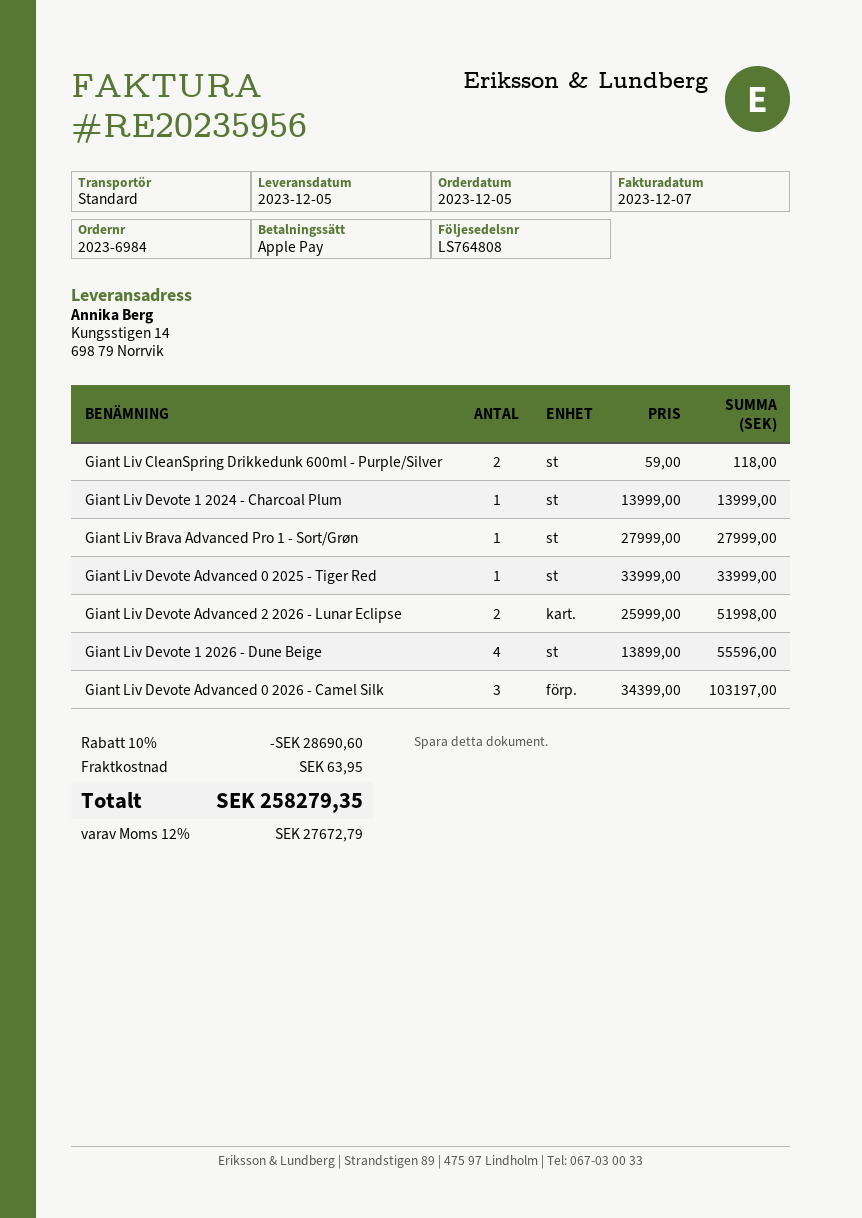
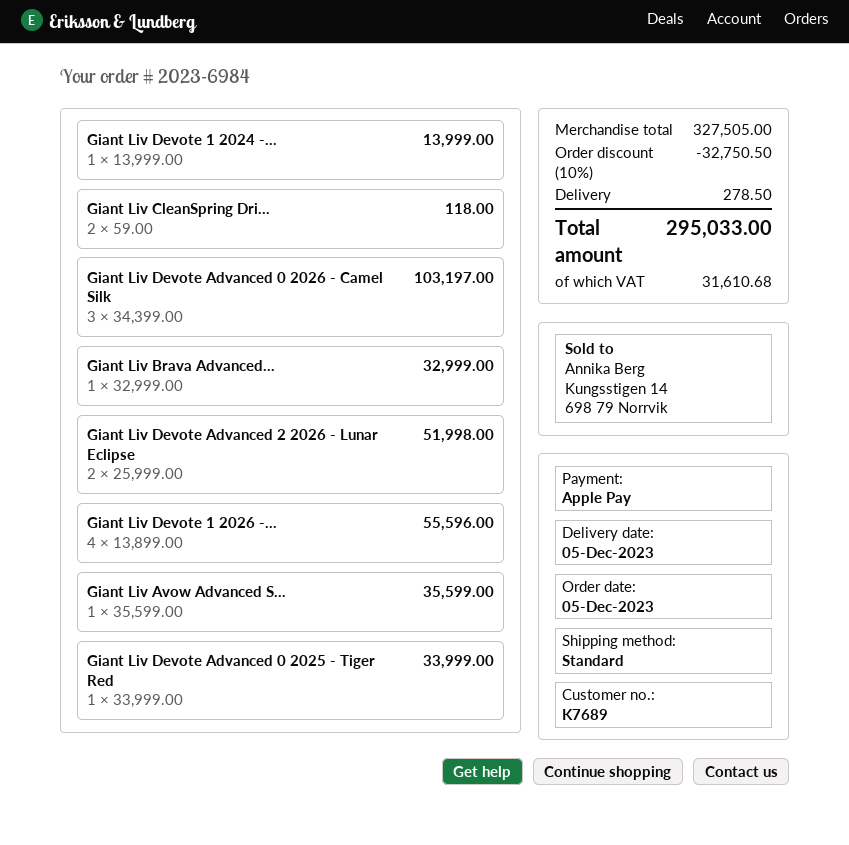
Giant Liv Brava Advanced Pro 1 - Sort/Grøn: 1 x 27999.00 = 27999.00 -> 1 x 32999.00 = 32999.00
Giant Liv Avow Advanced S...: none -> 1 x 35599.00 = 35599.00
discount: 10% = 28690.60 -> 10% = 32750.50
shipping: 63.95 -> 278.50
tax: 27672.79 -> 31610.68
total: 258279.35 -> 295033.00

